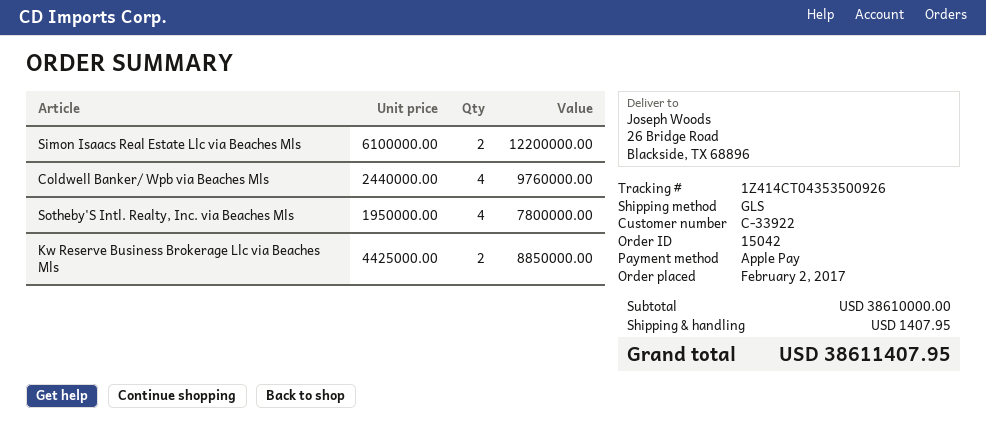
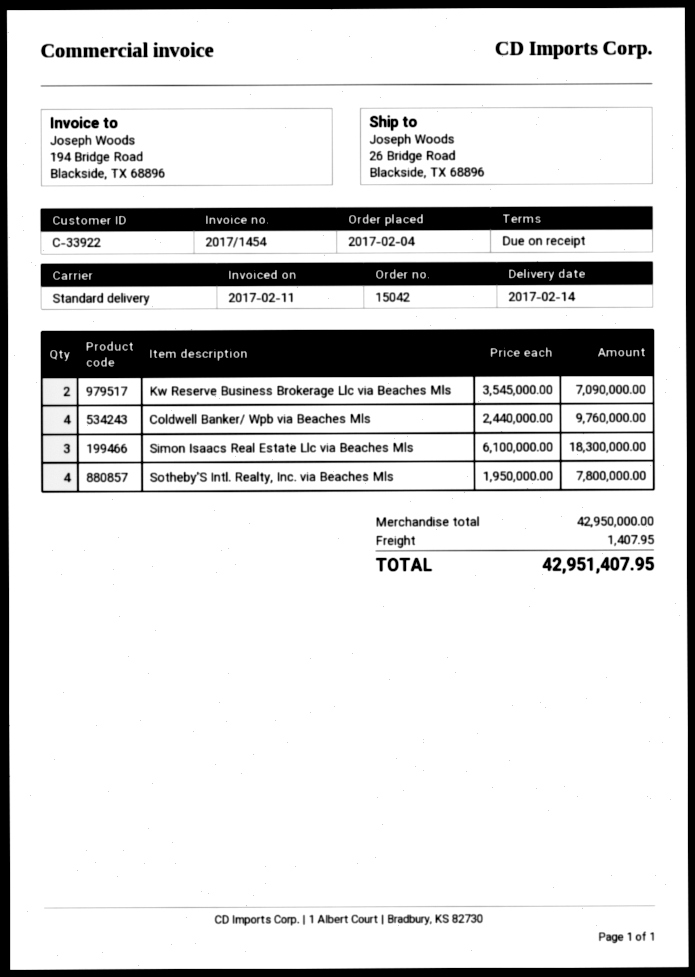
order date: 2017-02-02 -> 2017-02-04
shipping method: GLS -> standard
Simon Isaacs Real Estate Llc via Beaches Mls: 2 x 6100000.00 = 12200000.00 -> 3 x 6100000.00 = 18300000.00
Kw Reserve Business Brokerage Llc via Beaches Mls: 2 x 4425000.00 = 8850000.00 -> 2 x 3545000.00 = 7090000.00
subtotal: 38610000.00 -> 42950000.00
total: 38611407.95 -> 42951407.95

